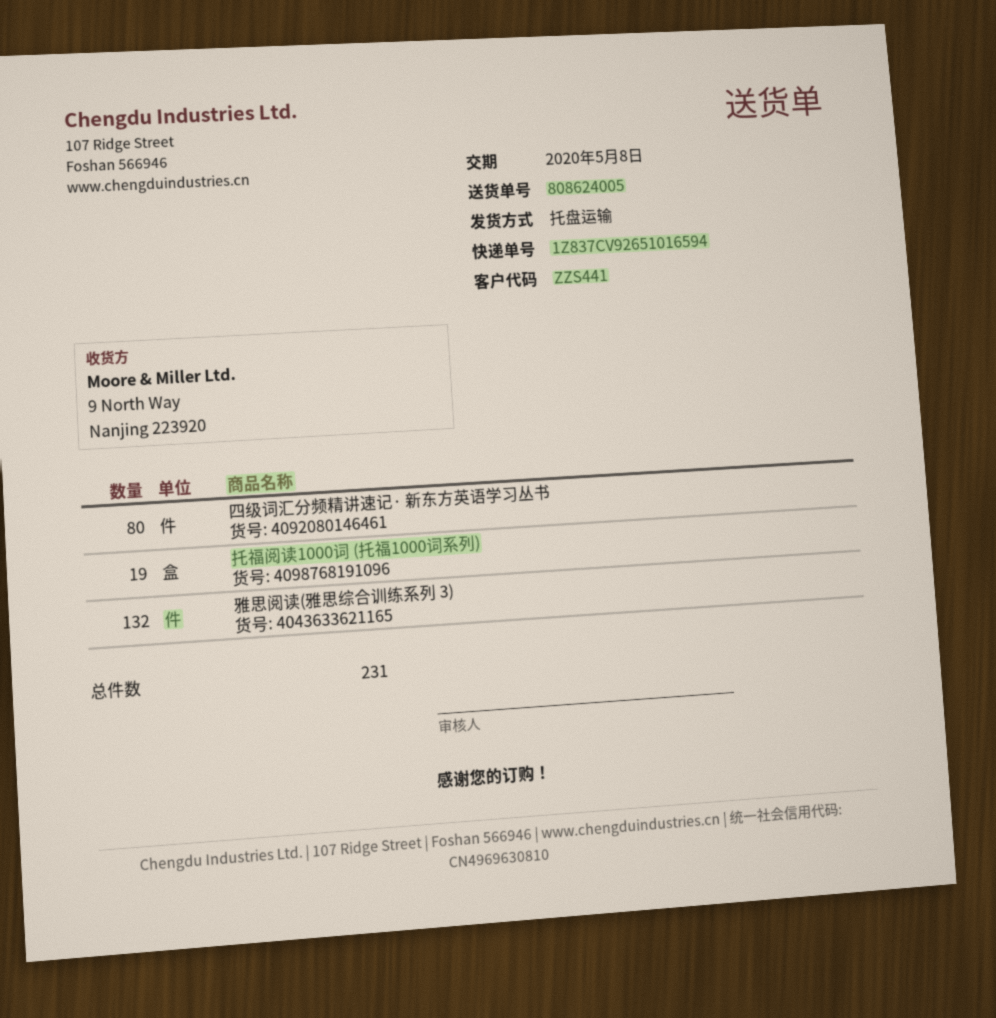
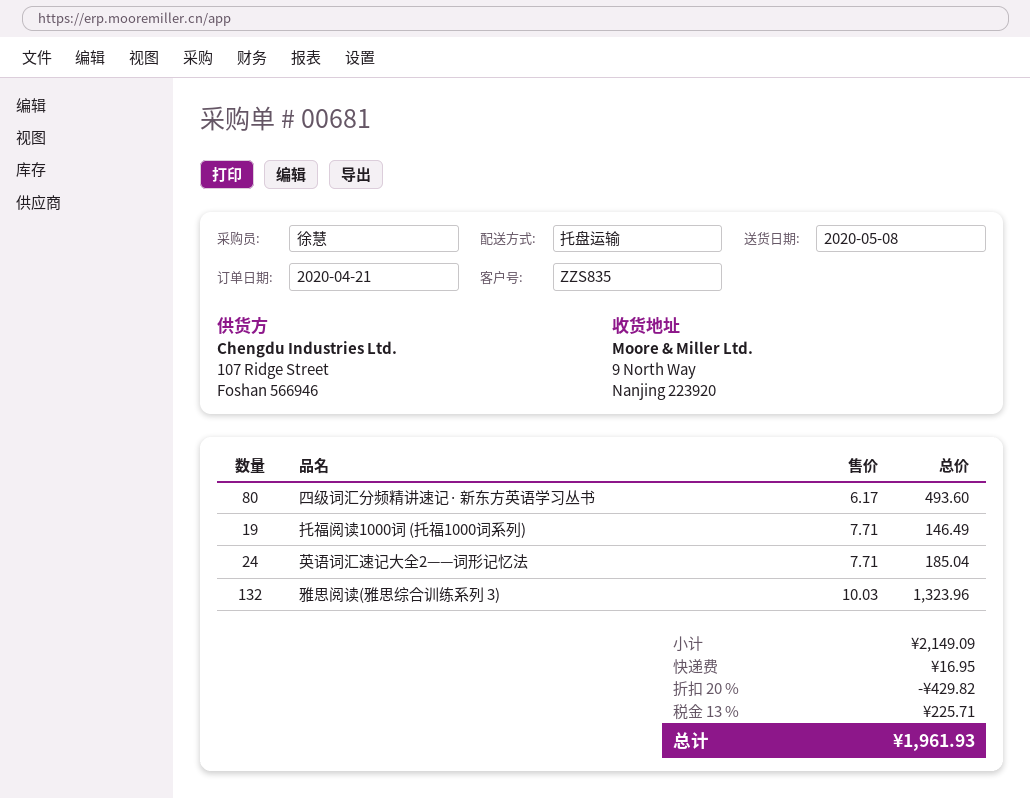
customer number: ZZS441 -> ZZS835
英语词汇速记大全2——词形记忆法: none -> 24

